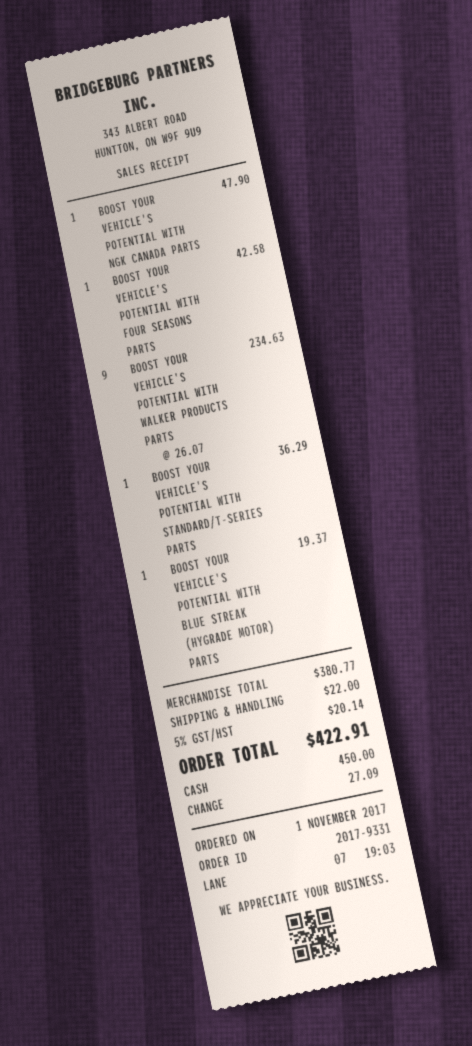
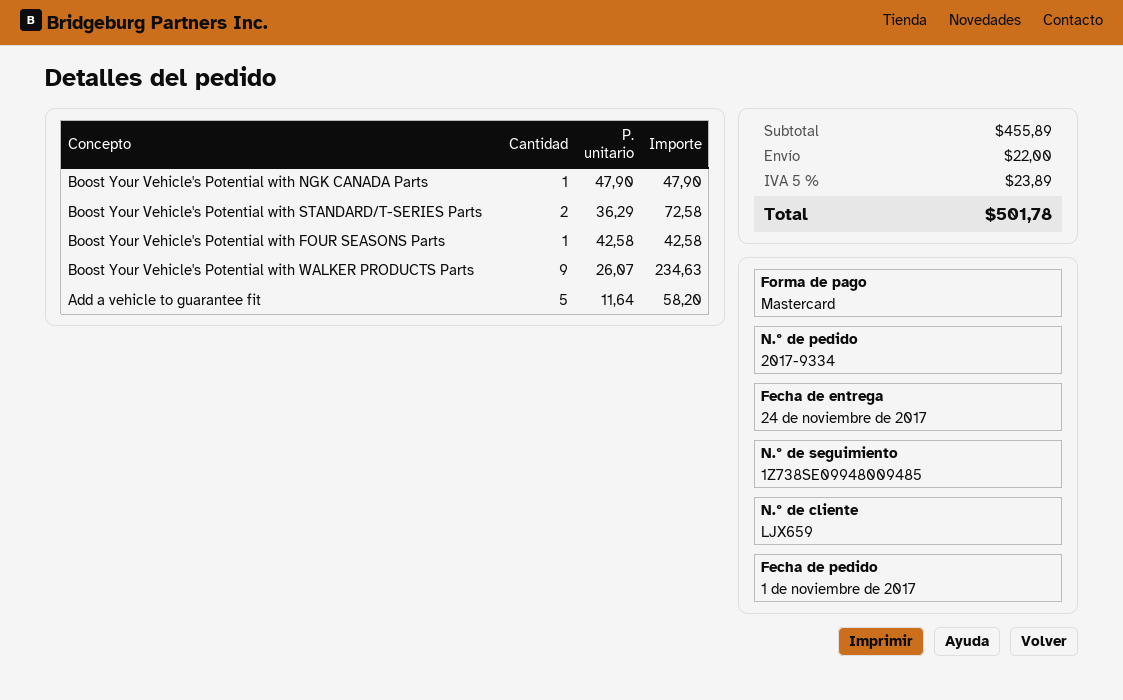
order number: 2017-9331 -> 2017-9334
payment method: cash -> Mastercard
BOOST YOUR VEHICLE'S POTENTIAL WITH STANDARD/T-SERIES PARTS: 1 x 36.29 = 36.29 -> 2 x 36.29 = 72.58
BOOST YOUR VEHICLE'S POTENTIAL WITH BLUE STREAK (HYGRADE MOTOR) PARTS: 1 x 19.37 = 19.37 -> none
Add a vehicle to guarantee fit: none -> 5 x 11.64 = 58.20
subtotal: 380.77 -> 455.89
tax: 5% = 20.14 -> 5% = 23.89
total: 422.91 -> 501.78

